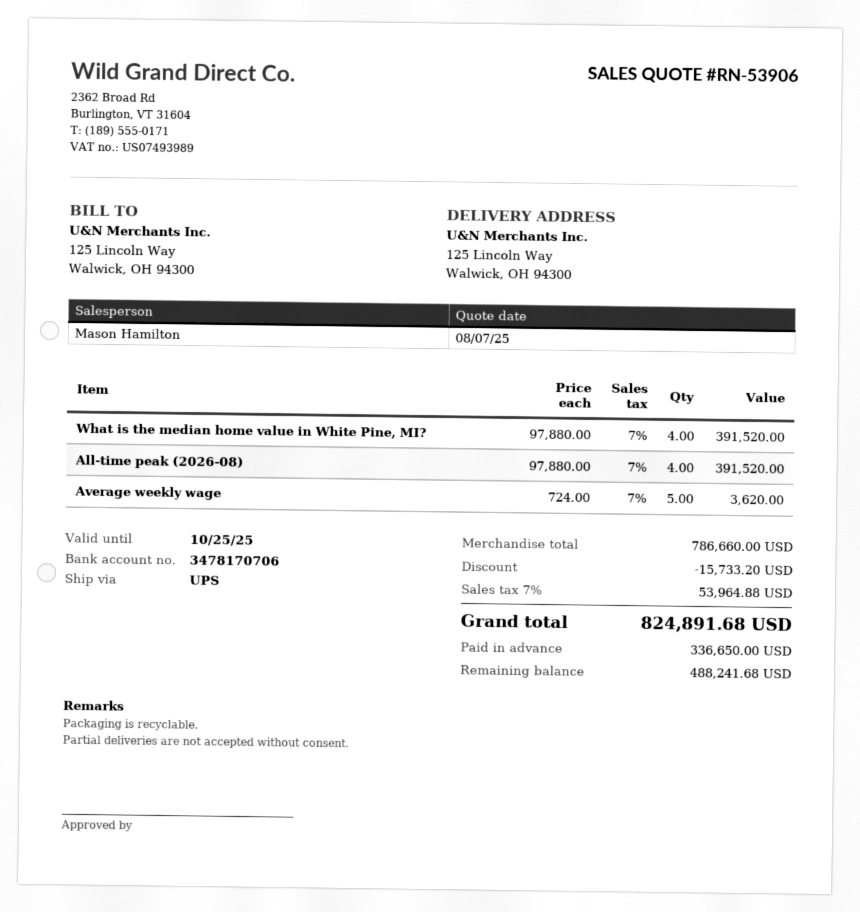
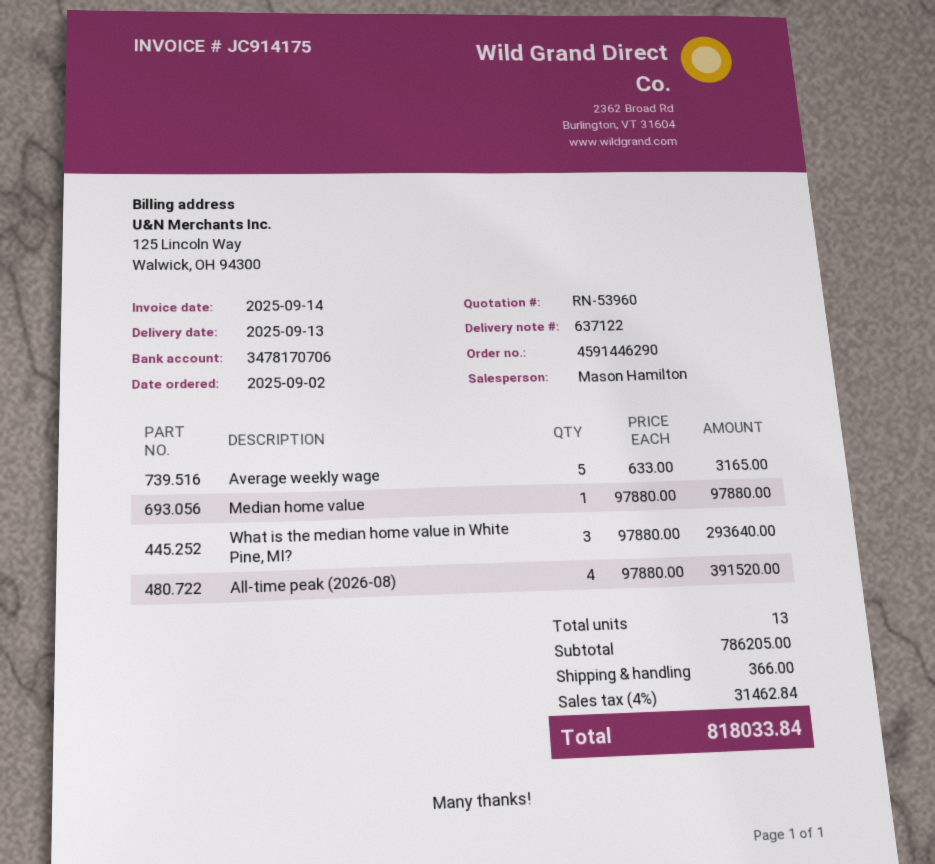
quote number: RN-53906 -> RN-53960
What is the median home value in White Pine, MI?: 4 x 97880.00 = 391520.00 -> 3 x 97880.00 = 293640.00
Average weekly wage: 5 x 724.00 = 3620.00 -> 5 x 633.00 = 3165.00
Median home value: none -> 1 x 97880.00 = 97880.00
subtotal: 786660.00 -> 786205.00
discount: 15733.20 -> none
shipping: none -> 366.00
tax: 7% = 53964.88 -> 4% = 31462.84
total: 824891.68 -> 818033.84

